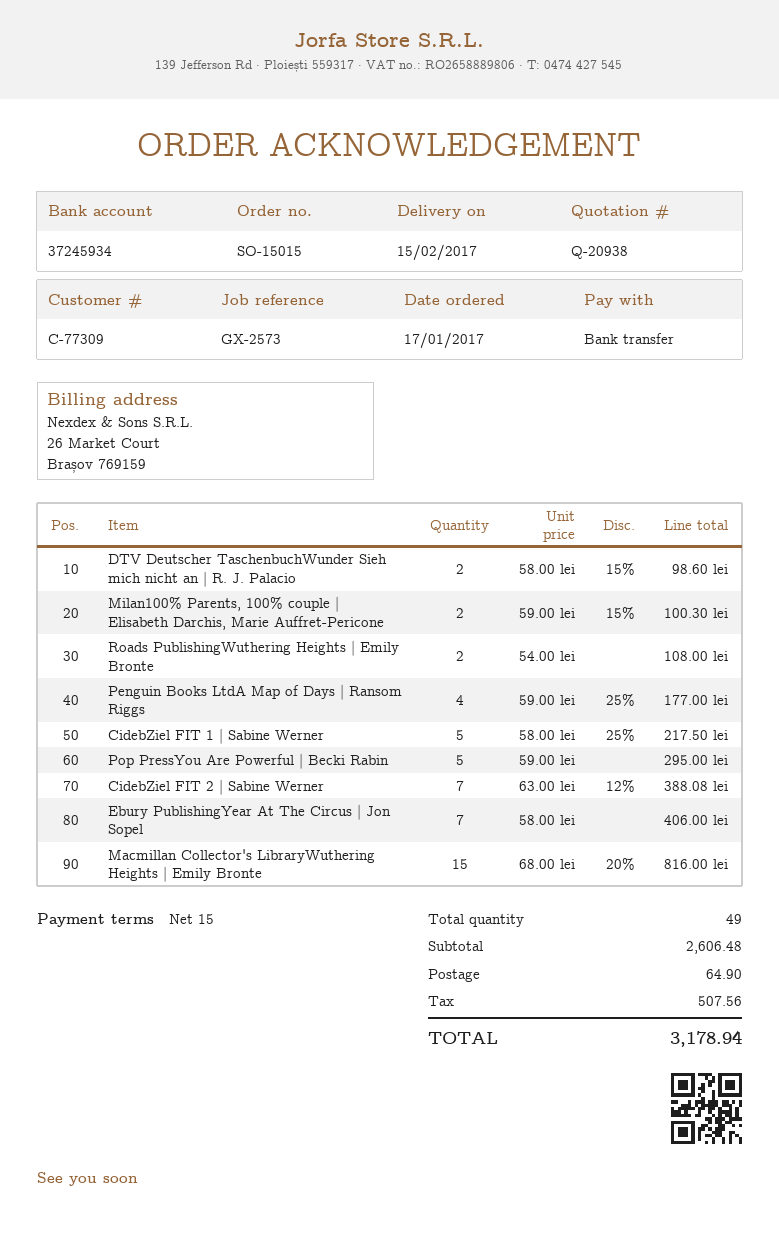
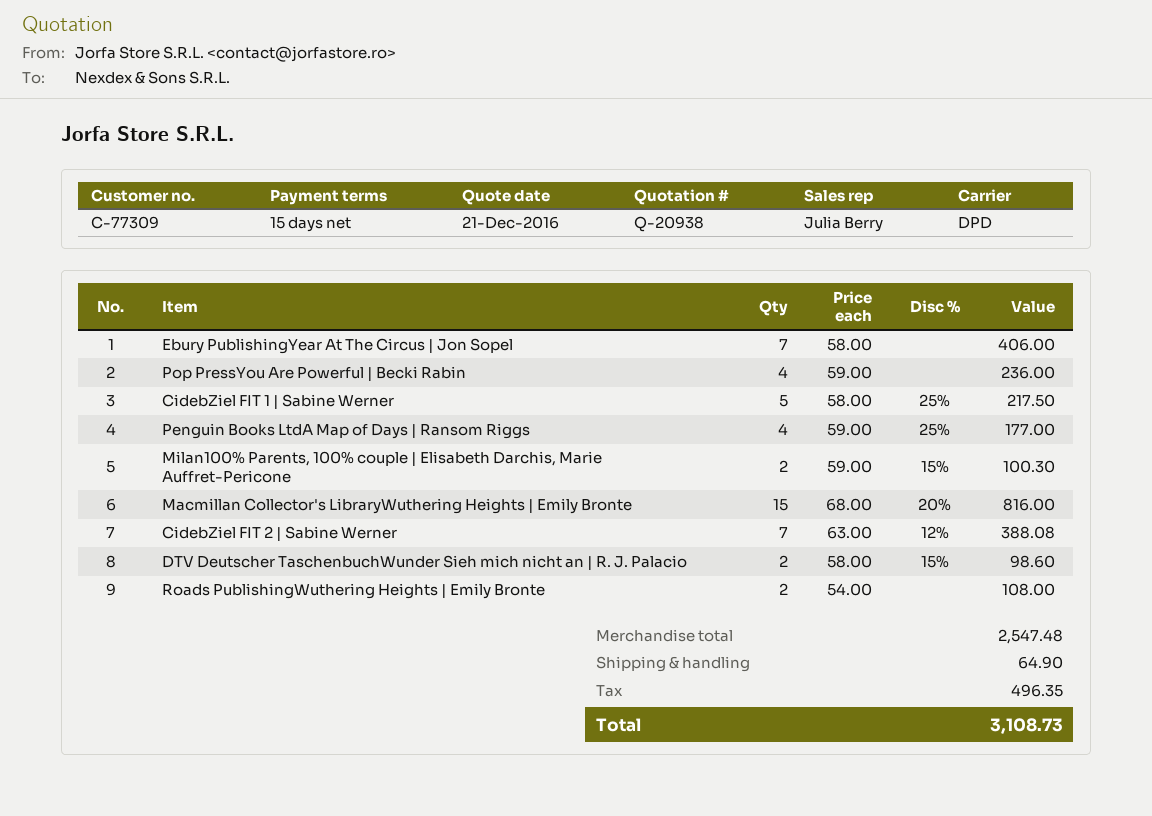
Pop PressYou Are Powerful | Becki Rabin: 5 x 59.00 = 295.00 -> 4 x 59.00 = 236.00
subtotal: 2606.48 -> 2547.48
tax: 507.56 -> 496.35
total: 3178.94 -> 3108.73

